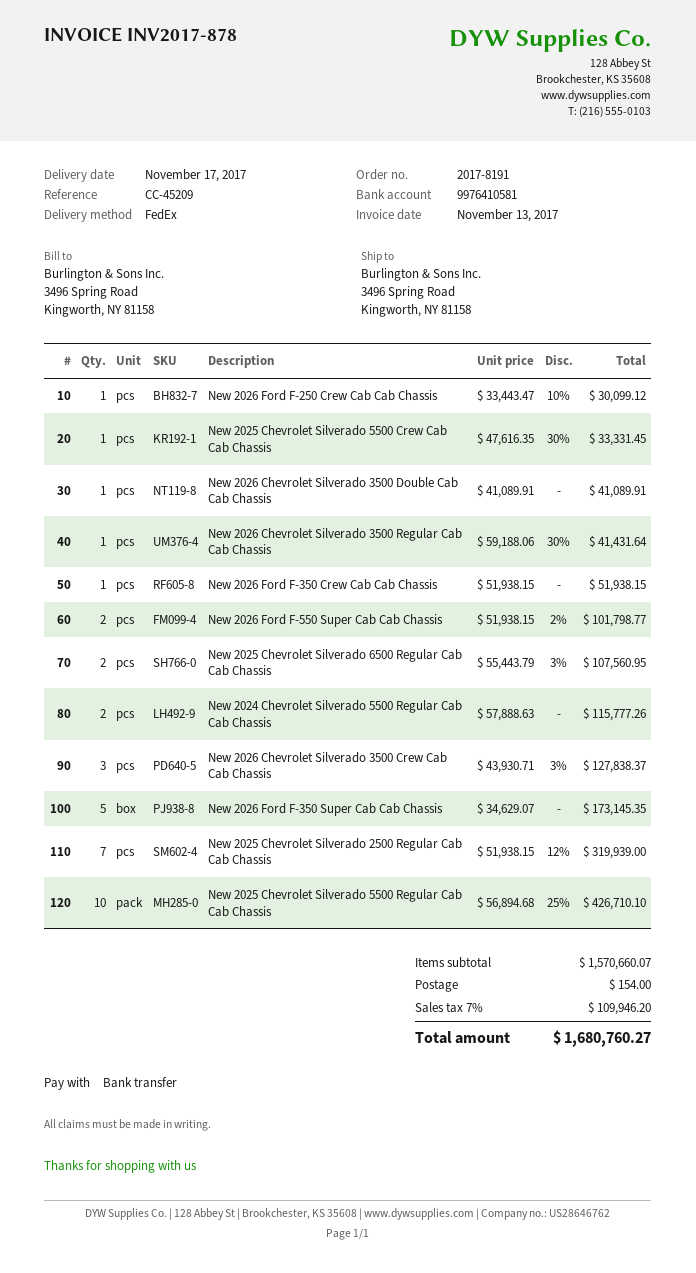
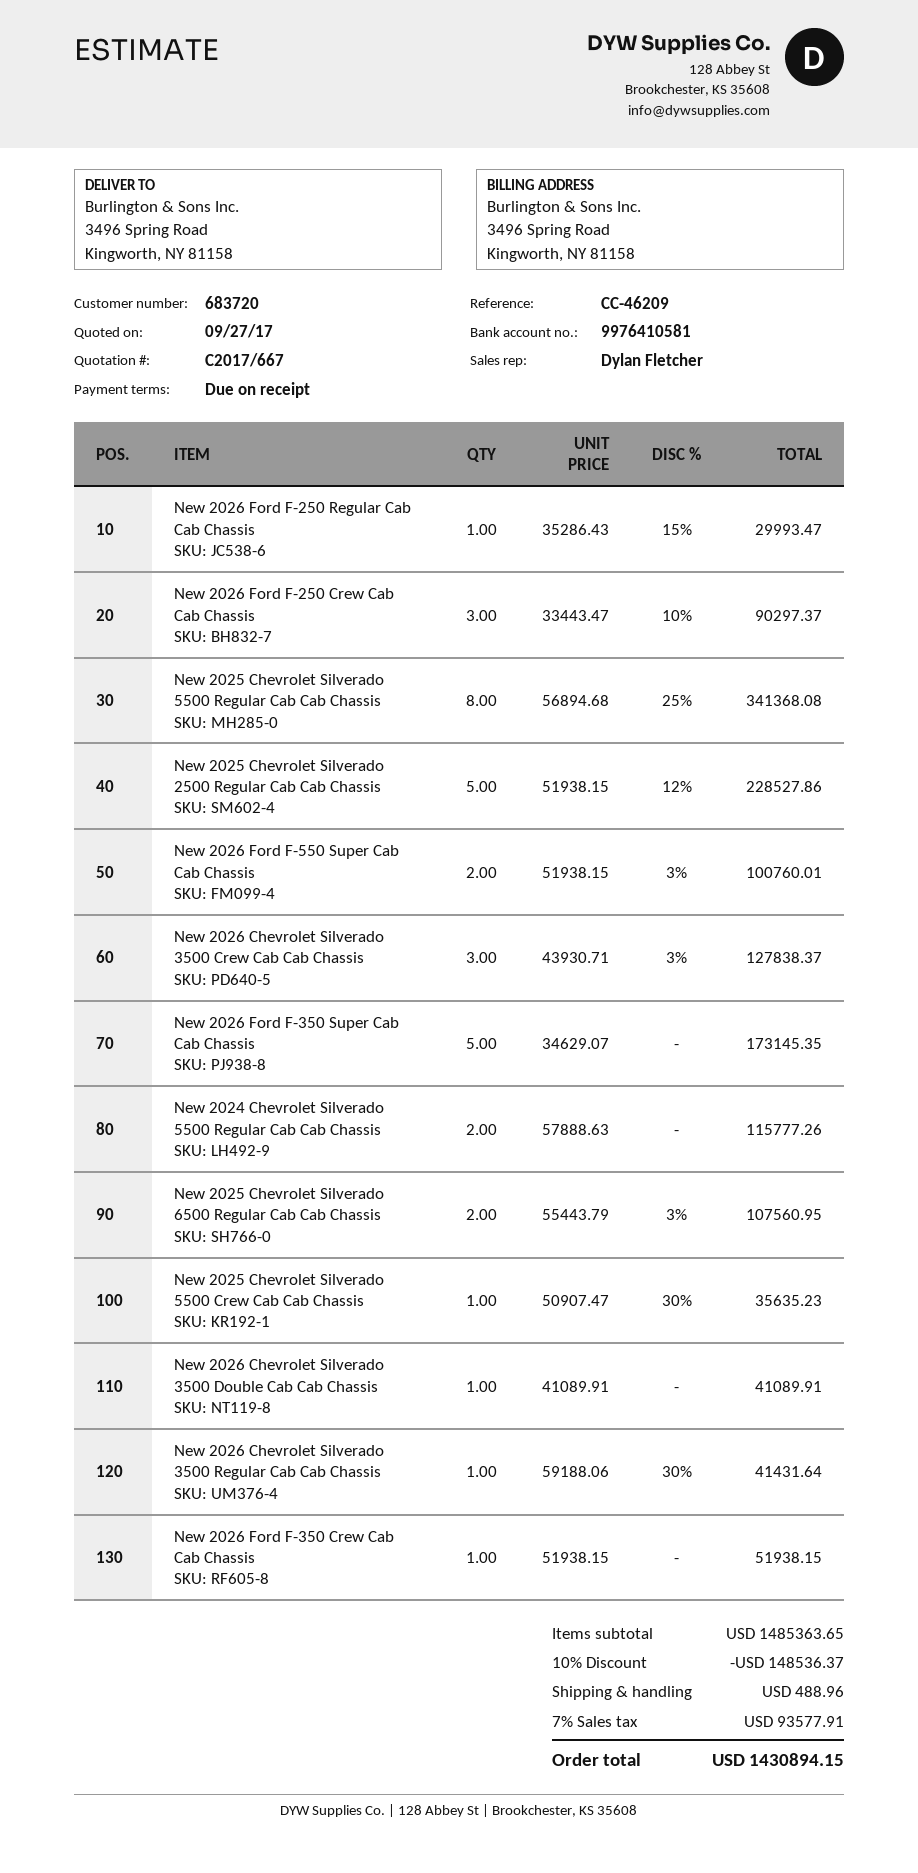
reference: CC-45209 -> CC-46209
New 2026 Ford F-250 Crew Cab Cab Chassis: 1 x 33443.47 - 10% = 30099.12 -> 3 x 33443.47 - 10% = 90297.37
New 2025 Chevrolet Silverado 5500 Crew Cab Cab Chassis: 1 x 47616.35 - 30% = 33331.45 -> 1 x 50907.47 - 30% = 35635.23
New 2026 Ford F-550 Super Cab Cab Chassis: 2 x 51938.15 - 2% = 101798.77 -> 2 x 51938.15 - 3% = 100760.01
New 2025 Chevrolet Silverado 2500 Regular Cab Cab Chassis: 7 x 51938.15 - 12% = 319939.00 -> 5 x 51938.15 - 12% = 228527.86
New 2025 Chevrolet Silverado 5500 Regular Cab Cab Chassis: 10 x 56894.68 - 25% = 426710.10 -> 8 x 56894.68 - 25% = 341368.08
New 2026 Ford F-250 Regular Cab Cab Chassis: none -> 1 x 35286.43 - 15% = 29993.47
subtotal: 1570660.07 -> 1485363.65
discount: none -> 10% = 148536.37
shipping: 154.00 -> 488.96
tax: 7% = 109946.20 -> 7% = 93577.91
total: 1680760.27 -> 1430894.15

